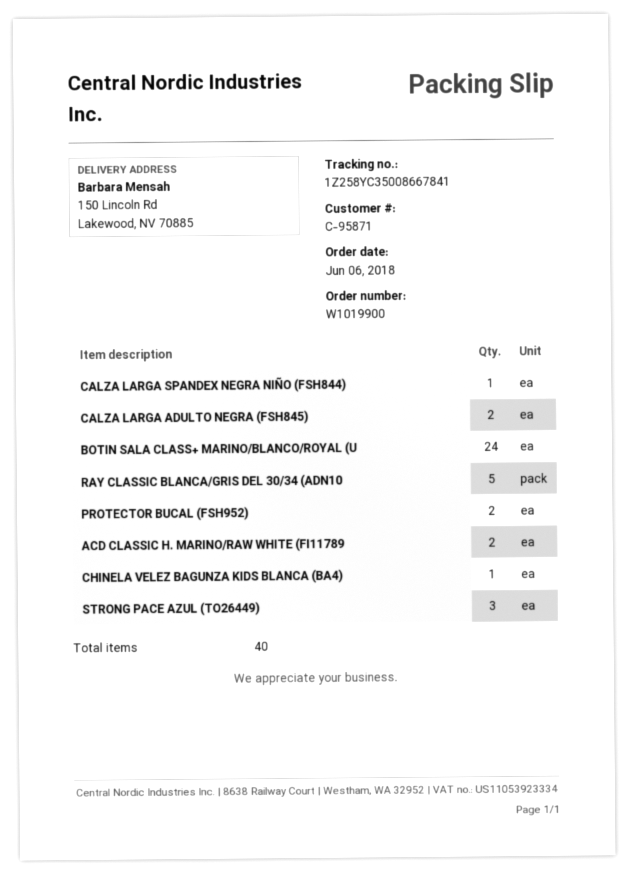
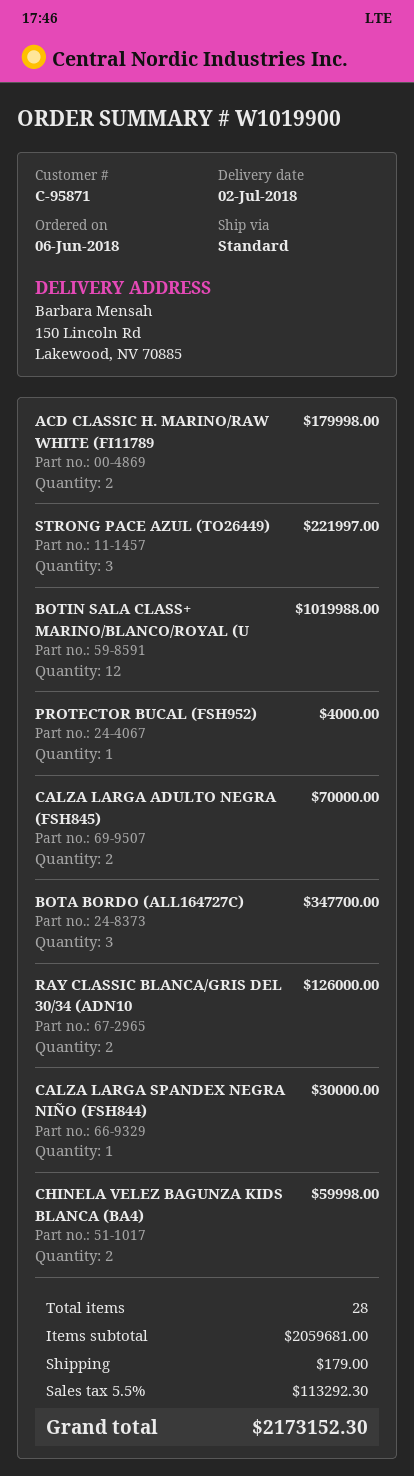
BOTIN SALA CLASS+ MARINO/BLANCO/ROYAL (U: 24 -> 12
RAY CLASSIC BLANCA/GRIS DEL 30/34 (ADN10: 5 -> 2
PROTECTOR BUCAL (FSH952): 2 -> 1
CHINELA VELEZ BAGUNZA KIDS BLANCA (BA4): 1 -> 2
BOTA BORDO (ALL164727C): none -> 3
total quantity: 40 -> 28

